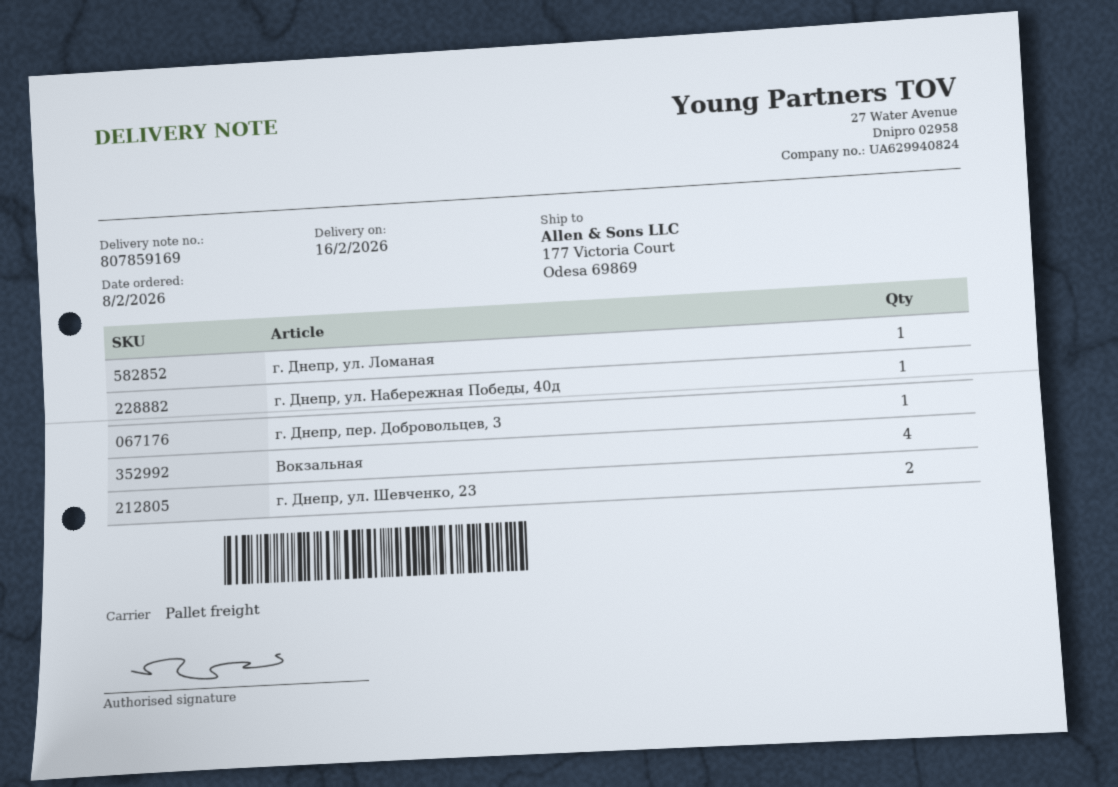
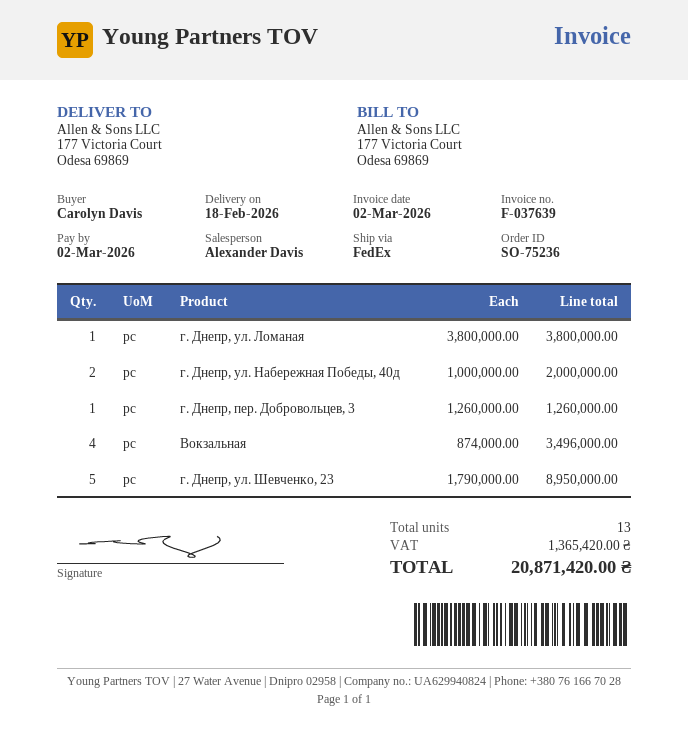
delivery date: 2026-02-16 -> 2026-02-18
shipping method: pallet freight -> FedEx
г. Днепр, ул. Набережная Победы, 40д: 1 -> 2
г. Днепр, ул. Шевченко, 23: 2 -> 5

